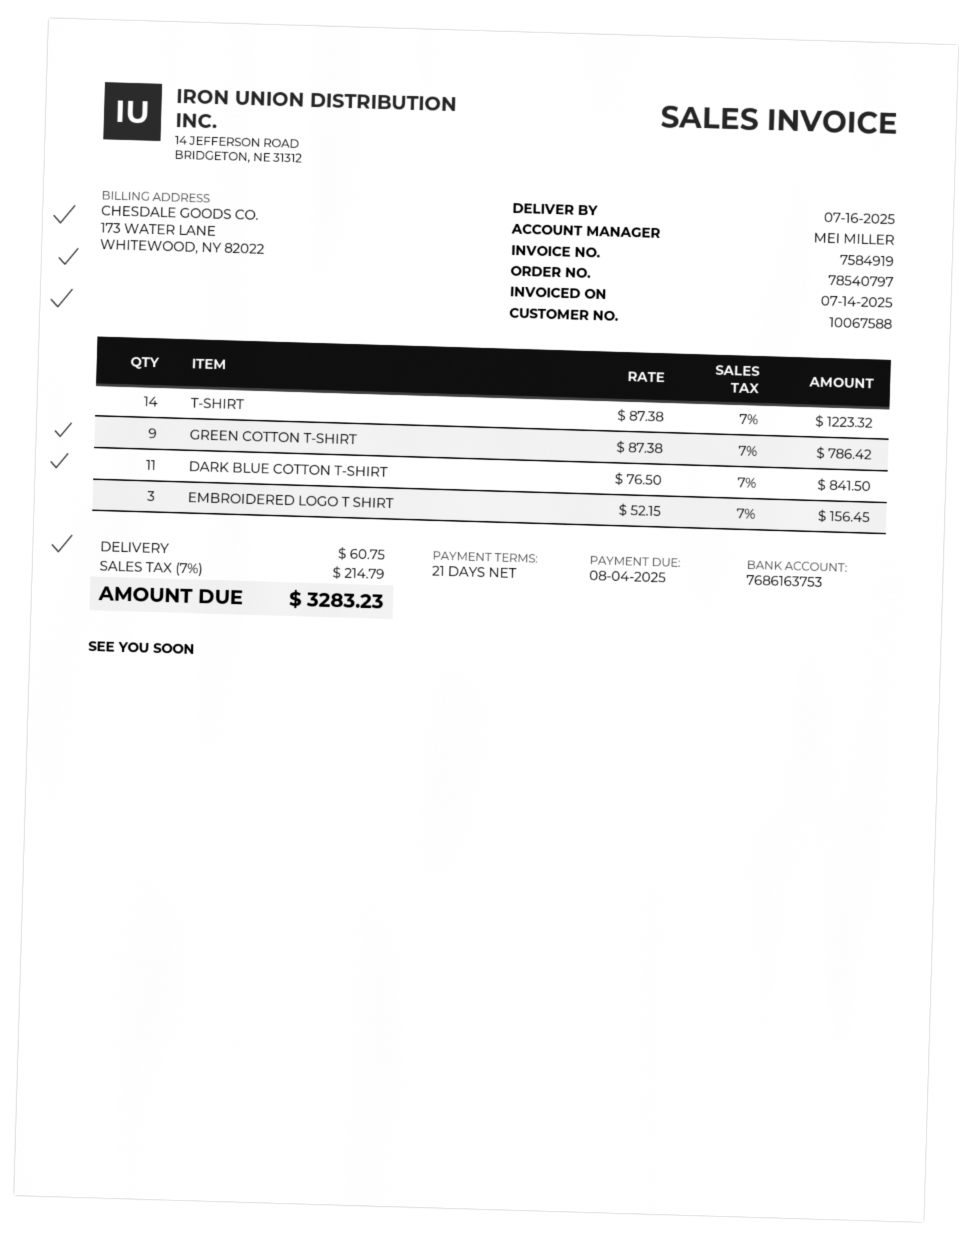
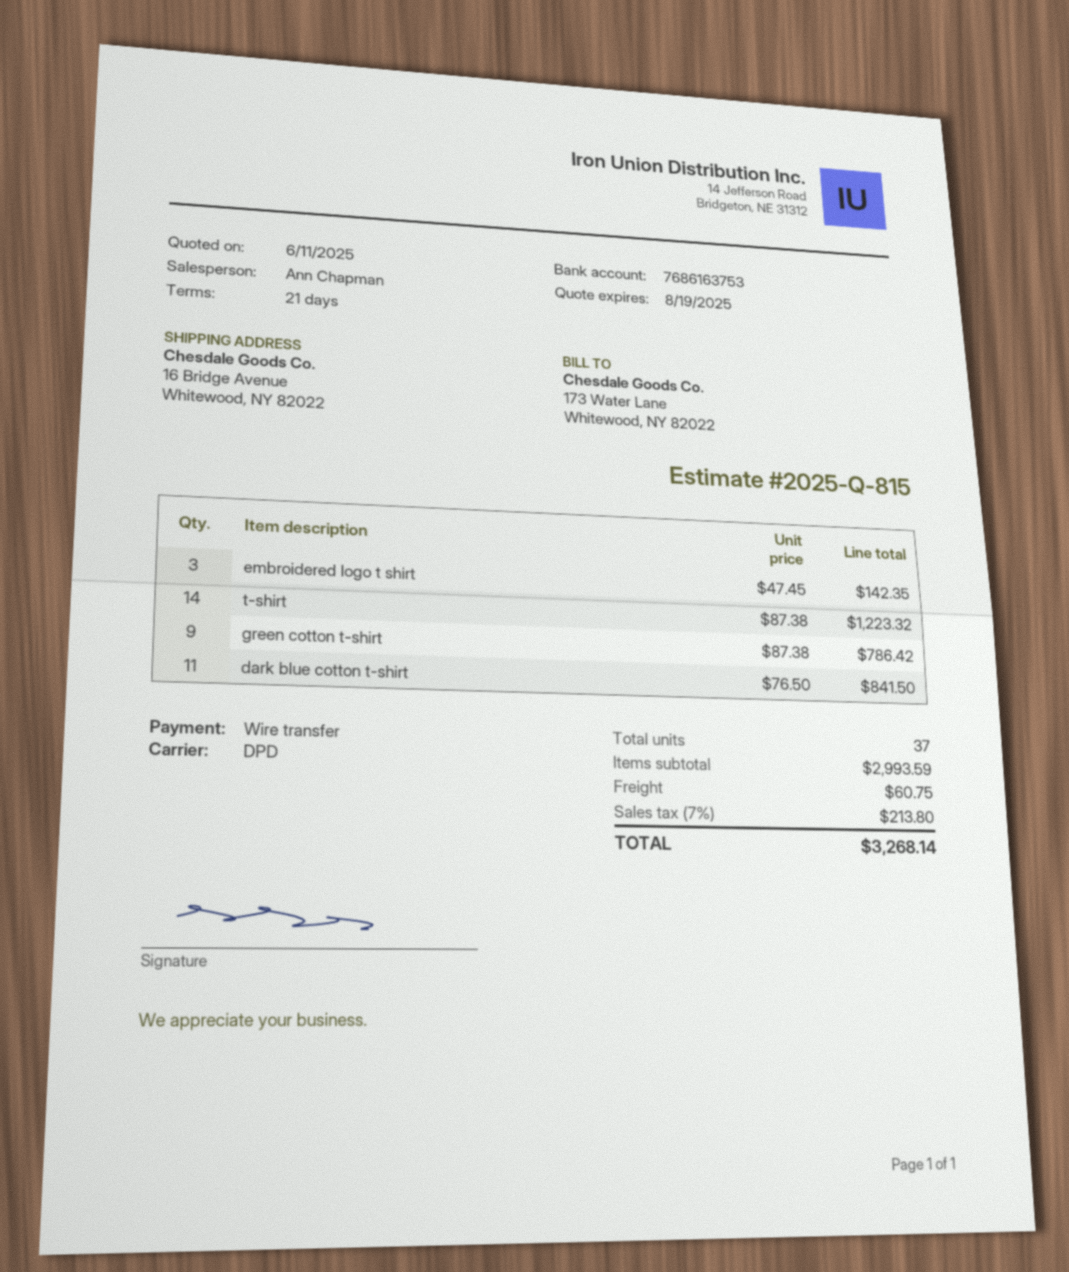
sales rep: MEI MILLER -> Ann Chapman
EMBROIDERED LOGO T SHIRT: 3 x 52.15 = 156.45 -> 3 x 47.45 = 142.35
tax: 7% = 214.79 -> 7% = 213.80
total: 3283.23 -> 3268.14

